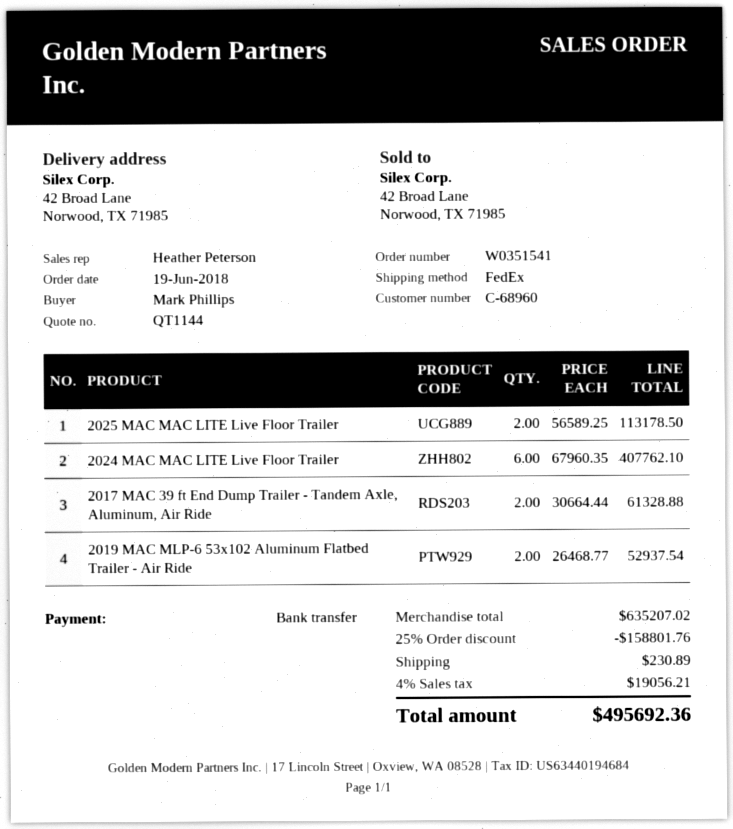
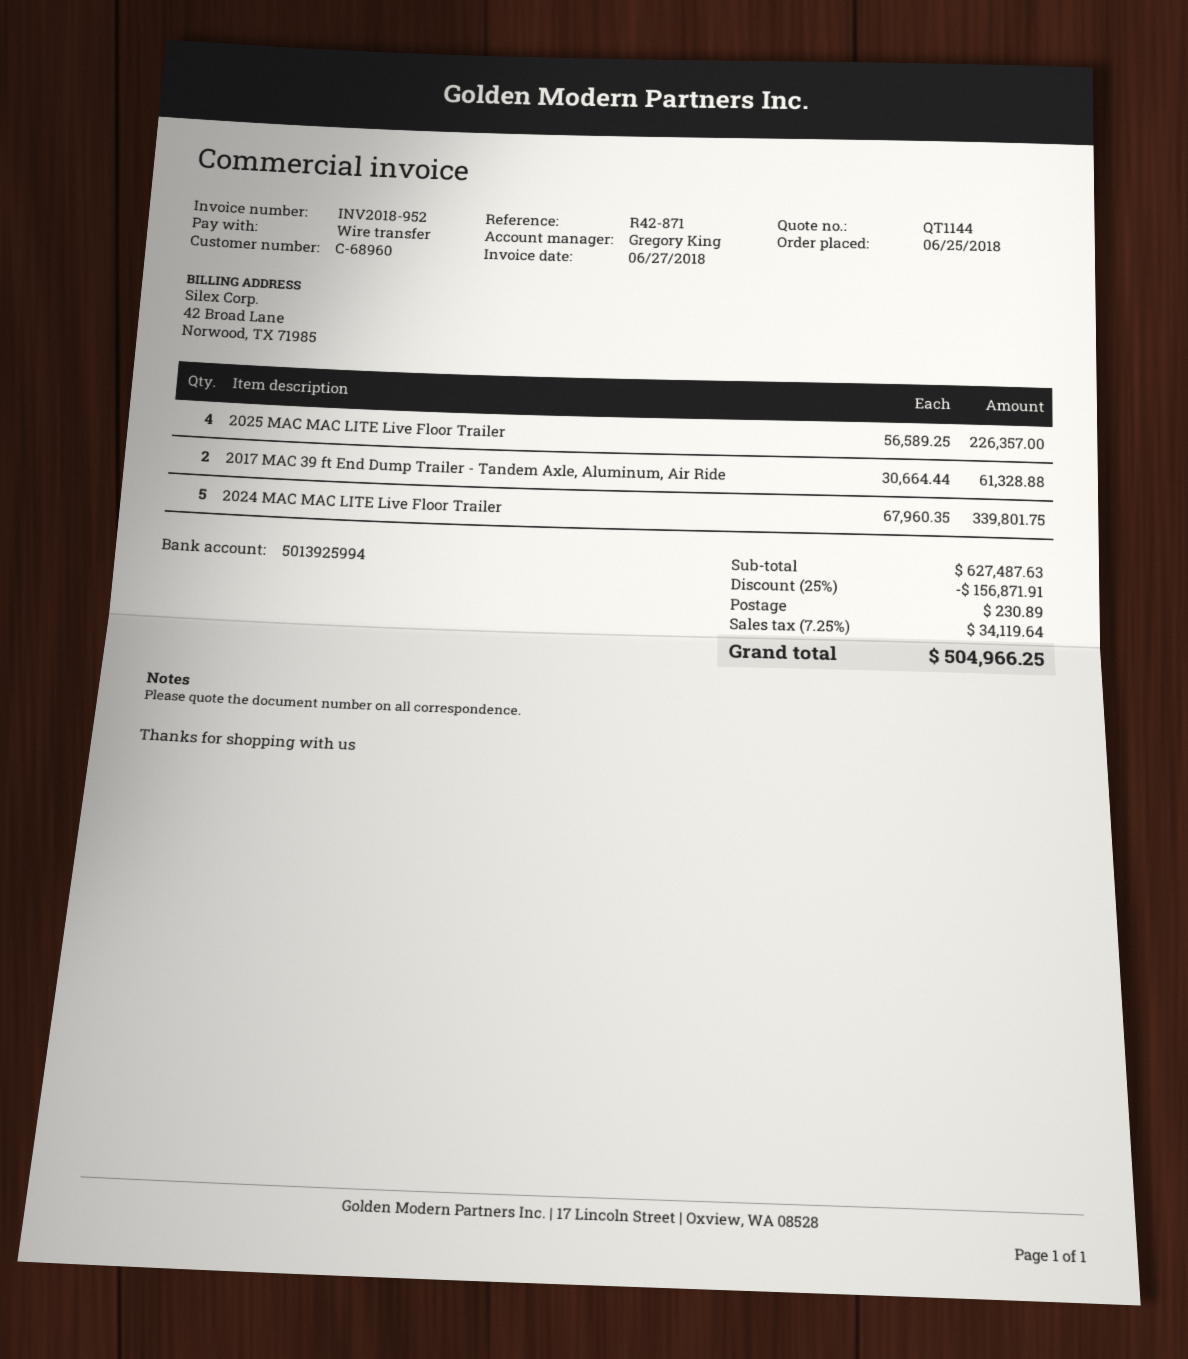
order date: 2018-06-19 -> 2018-06-25
sales rep: Heather Peterson -> Gregory King
2025 MAC MAC LITE Live Floor Trailer: 2 x 56589.25 = 113178.50 -> 4 x 56589.25 = 226357.00
2024 MAC MAC LITE Live Floor Trailer: 6 x 67960.35 = 407762.10 -> 5 x 67960.35 = 339801.75
2019 MAC MLP-6 53x102 Aluminum Flatbed Trailer - Air Ride: 2 x 26468.77 = 52937.54 -> none
subtotal: 635207.02 -> 627487.63
discount: 25% = 158801.76 -> 25% = 156871.91
tax: 4% = 19056.21 -> 7.25% = 34119.64
total: 495692.36 -> 504966.25

